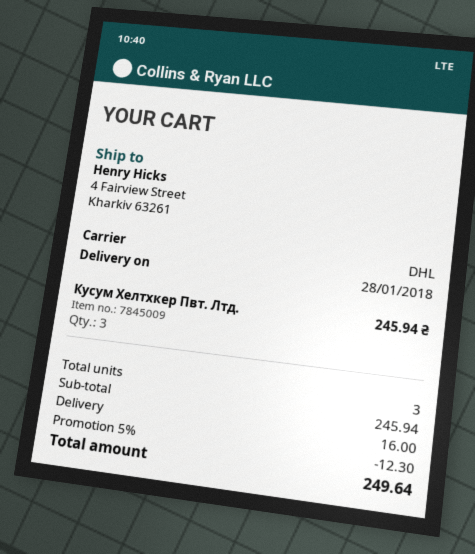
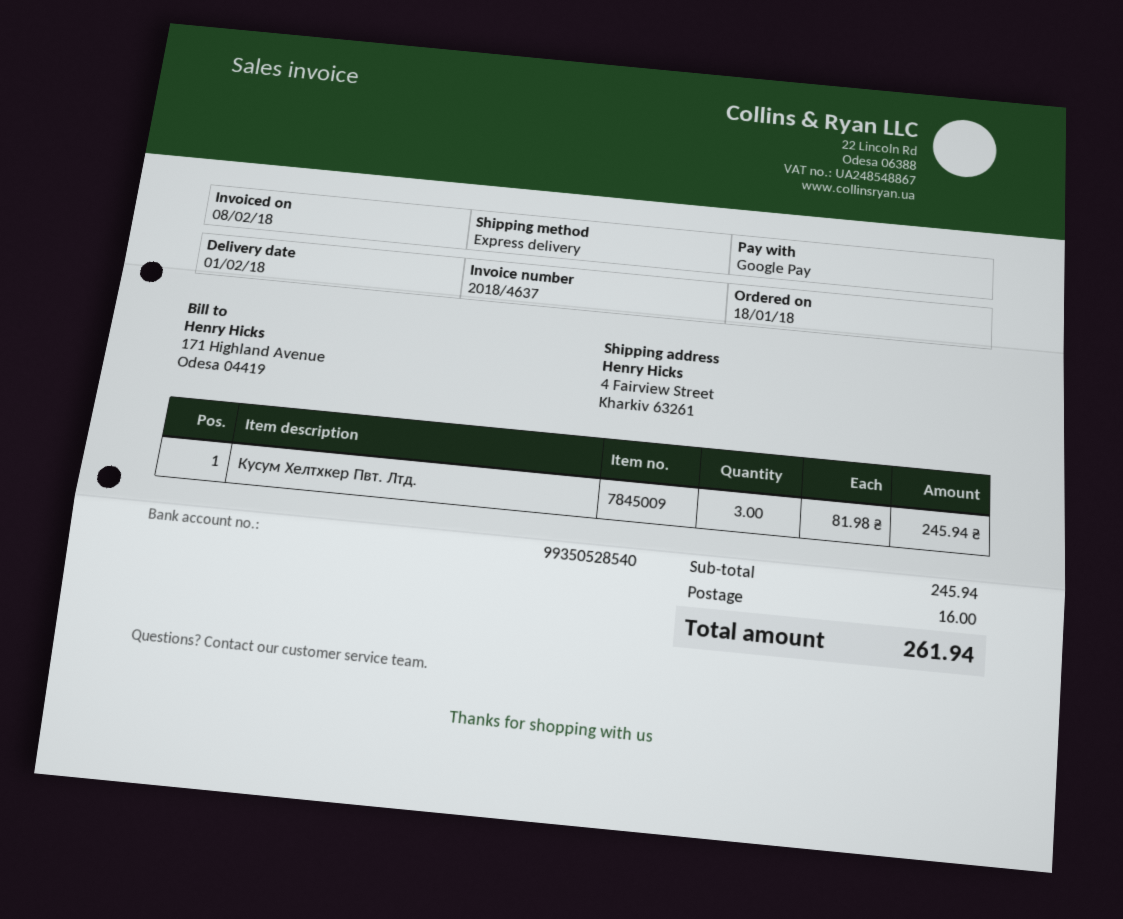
delivery date: 2018-01-28 -> 2018-02-01
shipping method: DHL -> express
discount: 5% = 12.30 -> none
total: 249.64 -> 261.94

